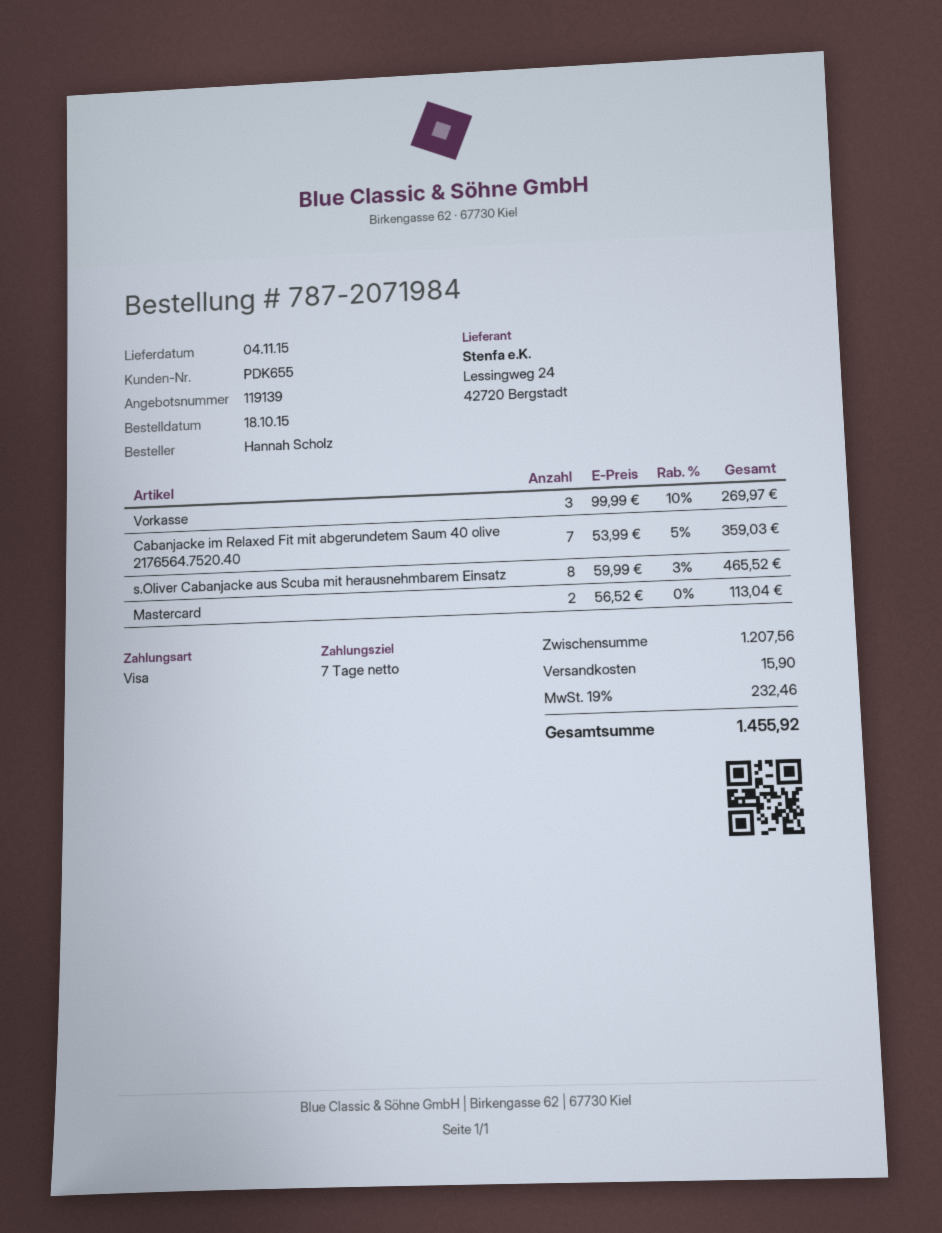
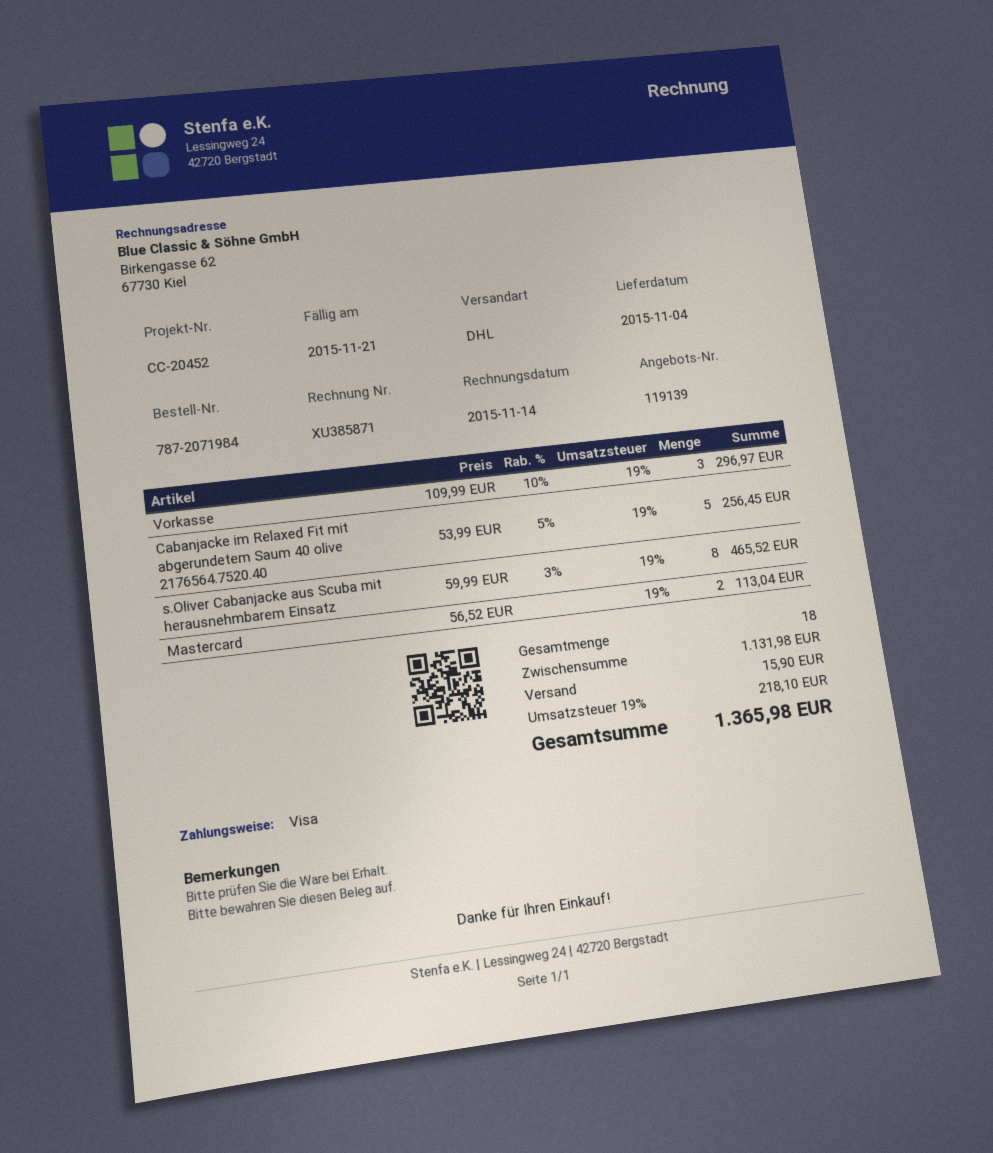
Vorkasse: 3 x 99.99 - 10% = 269.97 -> 3 x 109.99 - 10% = 296.97
Cabanjacke im Relaxed Fit mit abgerundetem Saum 40 olive 2176564.7520.40: 7 x 53.99 - 5% = 359.03 -> 5 x 53.99 - 5% = 256.45
subtotal: 1207.56 -> 1131.98
tax: 19% = 232.46 -> 19% = 218.10
total: 1455.92 -> 1365.98

